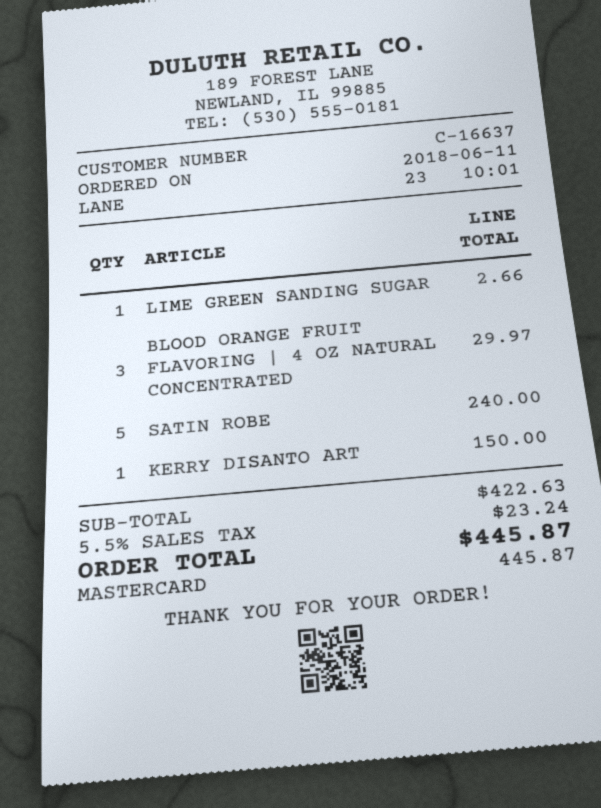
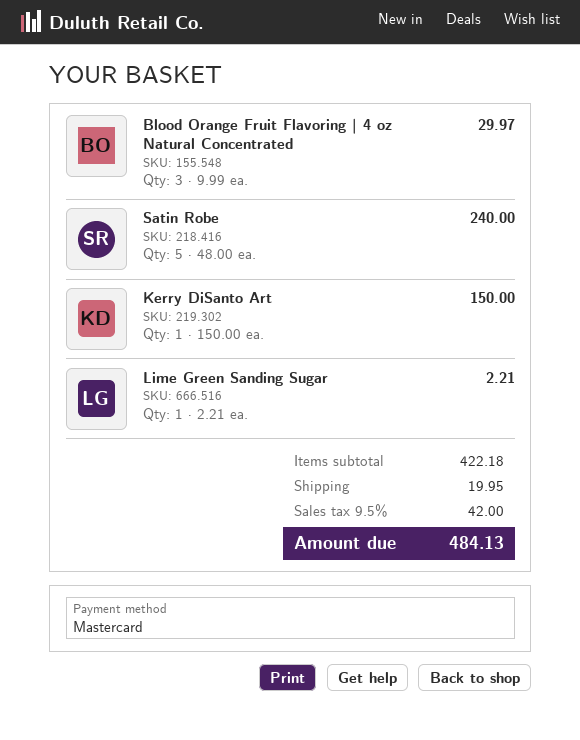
LIME GREEN SANDING SUGAR: 1 for 2.66 -> 1 for 2.21
subtotal: 422.63 -> 422.18
shipping: none -> 19.95
tax: 5.5% = 23.24 -> 9.5% = 42.00
total: 445.87 -> 484.13

